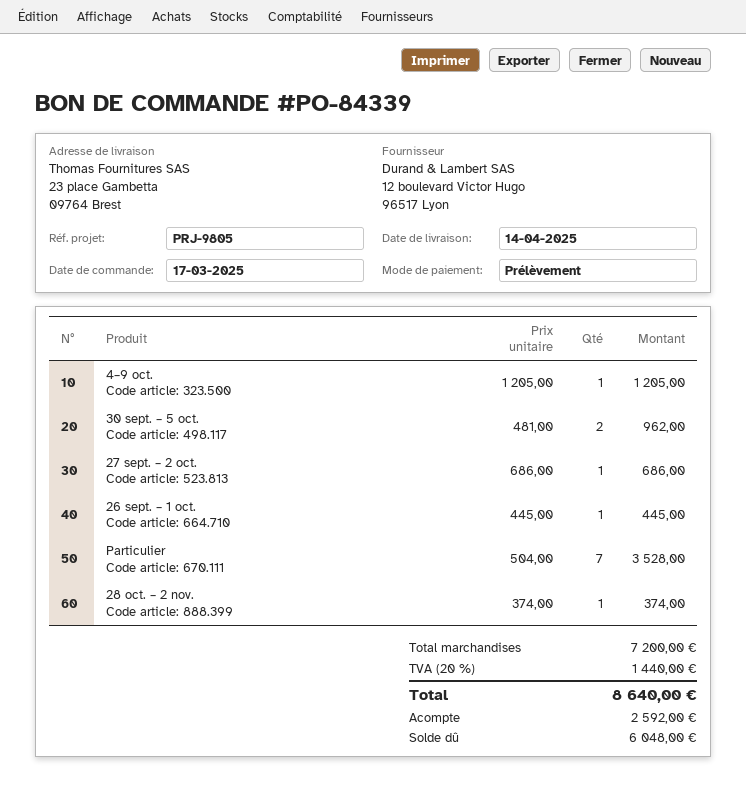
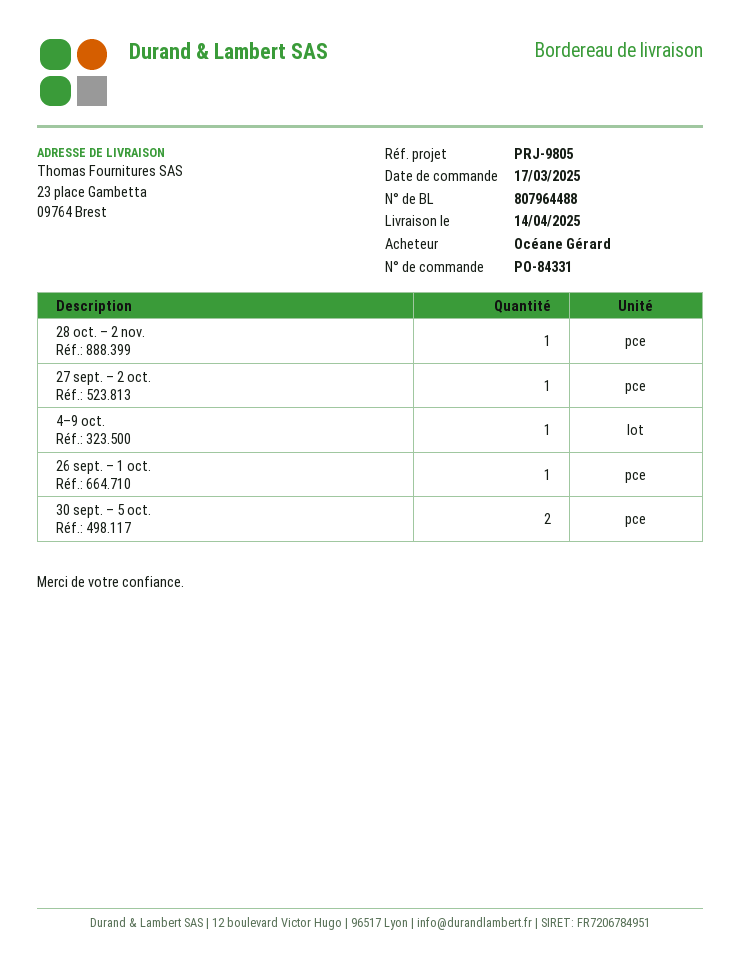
order number: PO-84339 -> PO-84331
Particulier: 7 -> none

